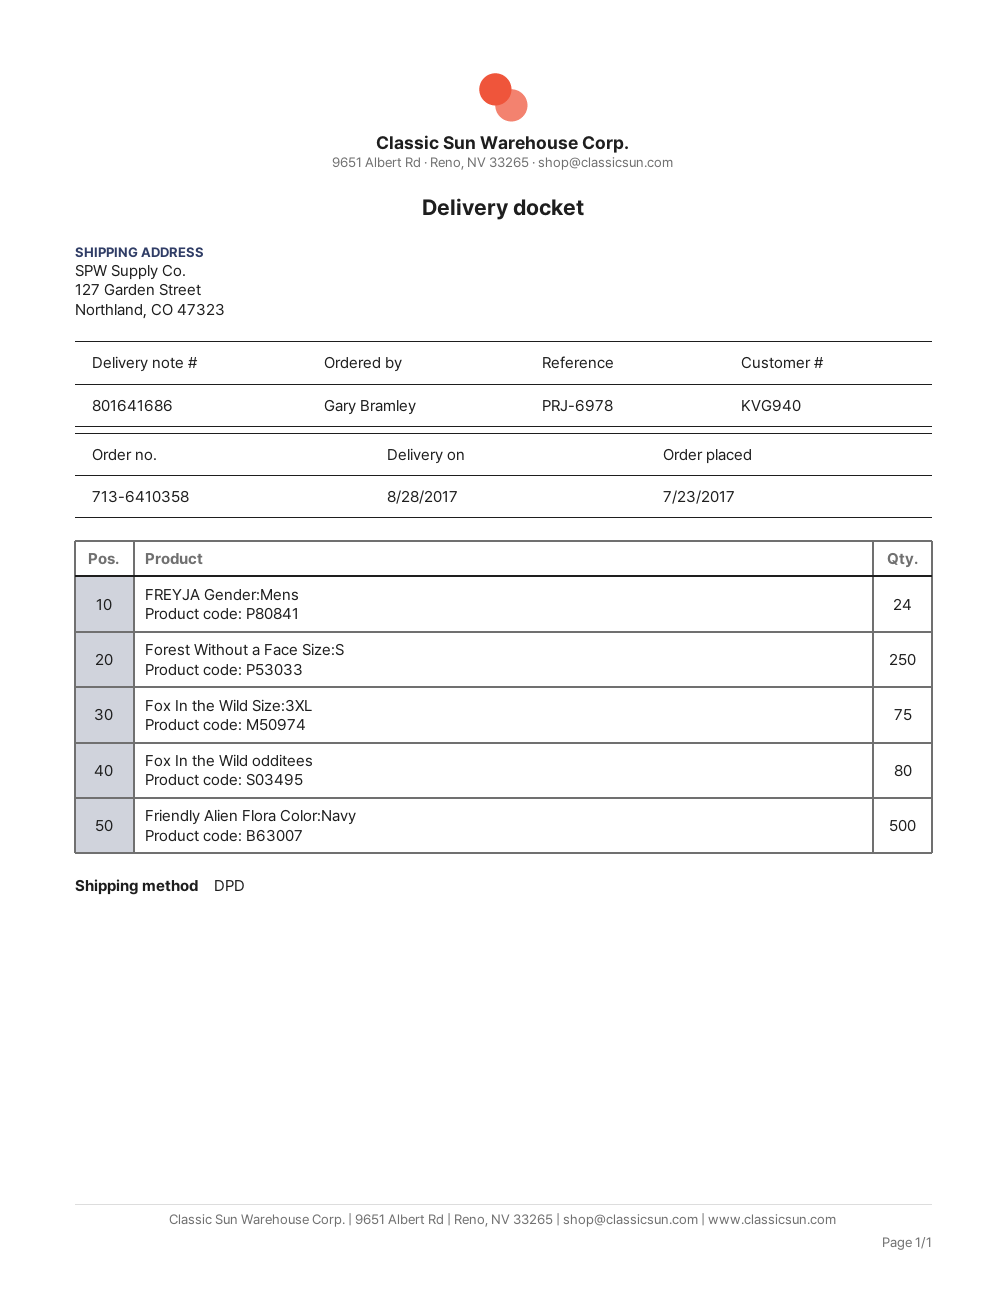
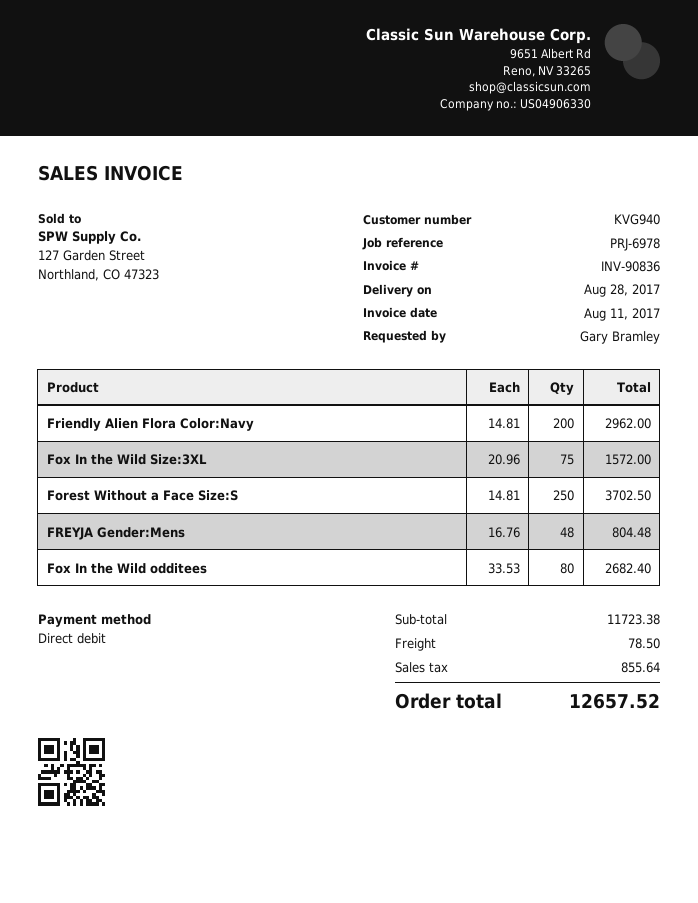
FREYJA Gender:Mens: 24 -> 48
Friendly Alien Flora Color:Navy: 500 -> 200

